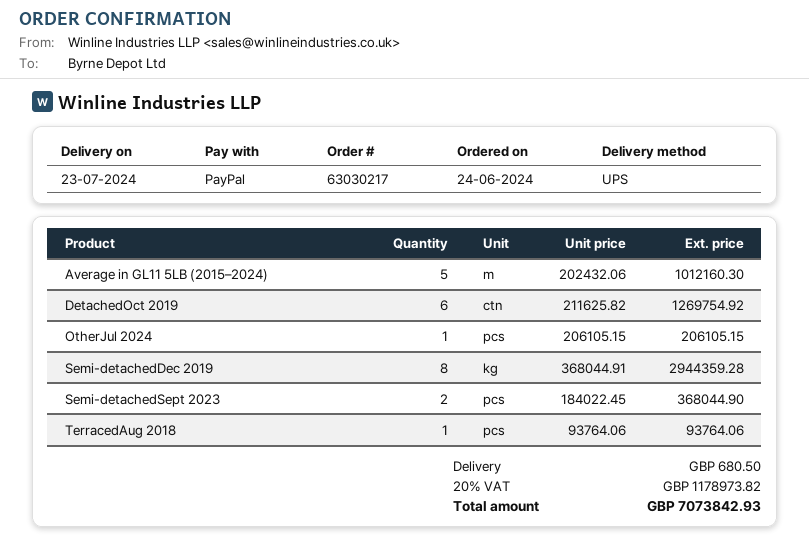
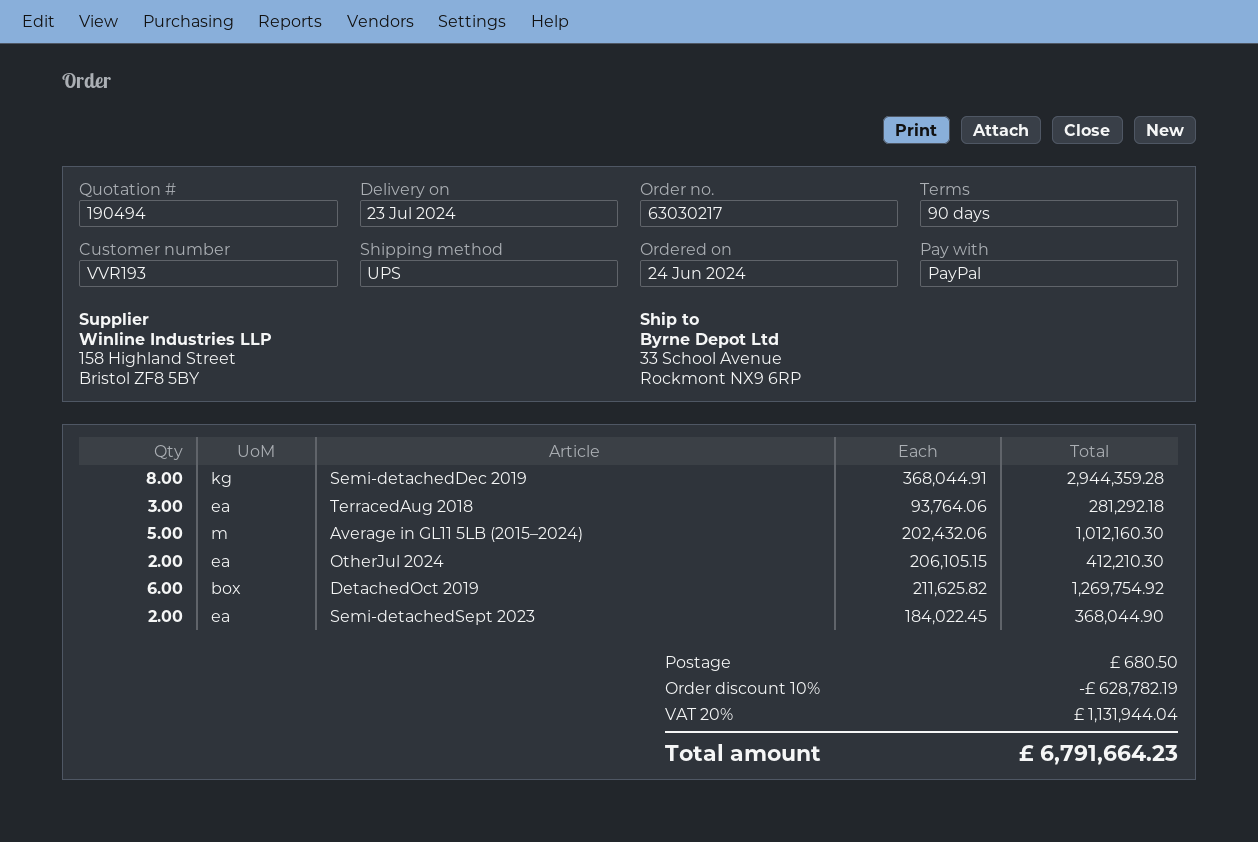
OtherJul 2024: 1 x 206105.15 = 206105.15 -> 2 x 206105.15 = 412210.30
TerracedAug 2018: 1 x 93764.06 = 93764.06 -> 3 x 93764.06 = 281292.18
discount: none -> 10% = 628782.19
tax: 20% = 1178973.82 -> 20% = 1131944.04
total: 7073842.93 -> 6791664.23

